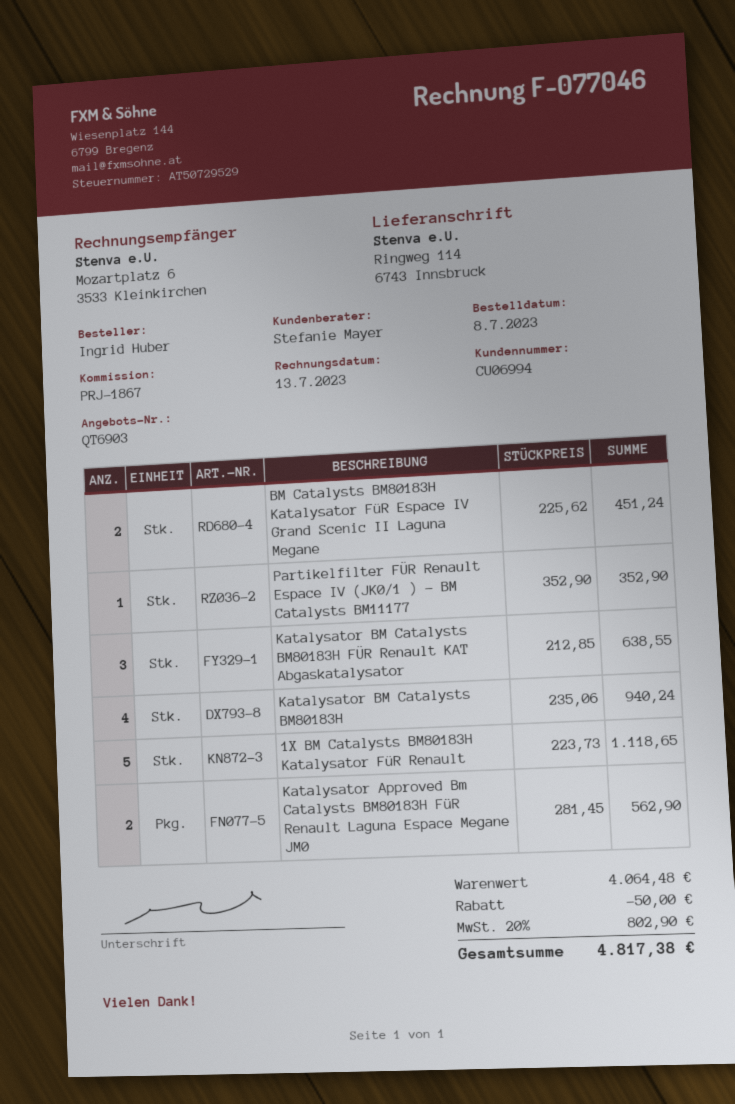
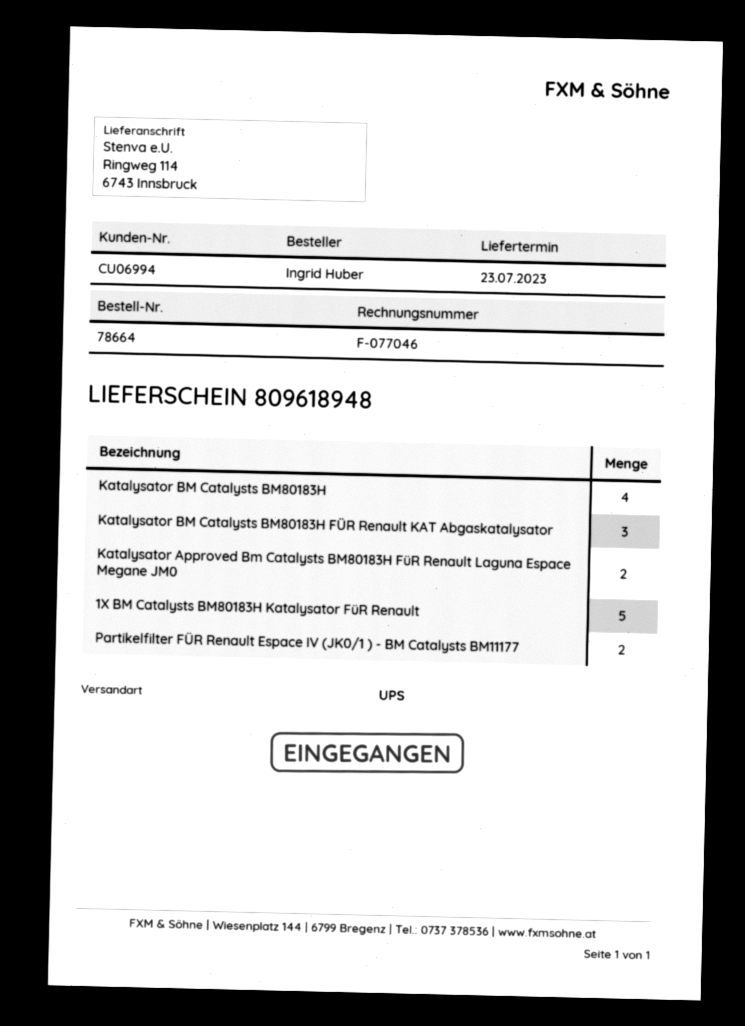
BM Catalysts BM80183H Katalysator FüR Espace IV Grand Scenic II Laguna Megane: 2 -> none
Partikelfilter FÜR Renault Espace IV (JK0/1 ) - BM Catalysts BM11177: 1 -> 2

